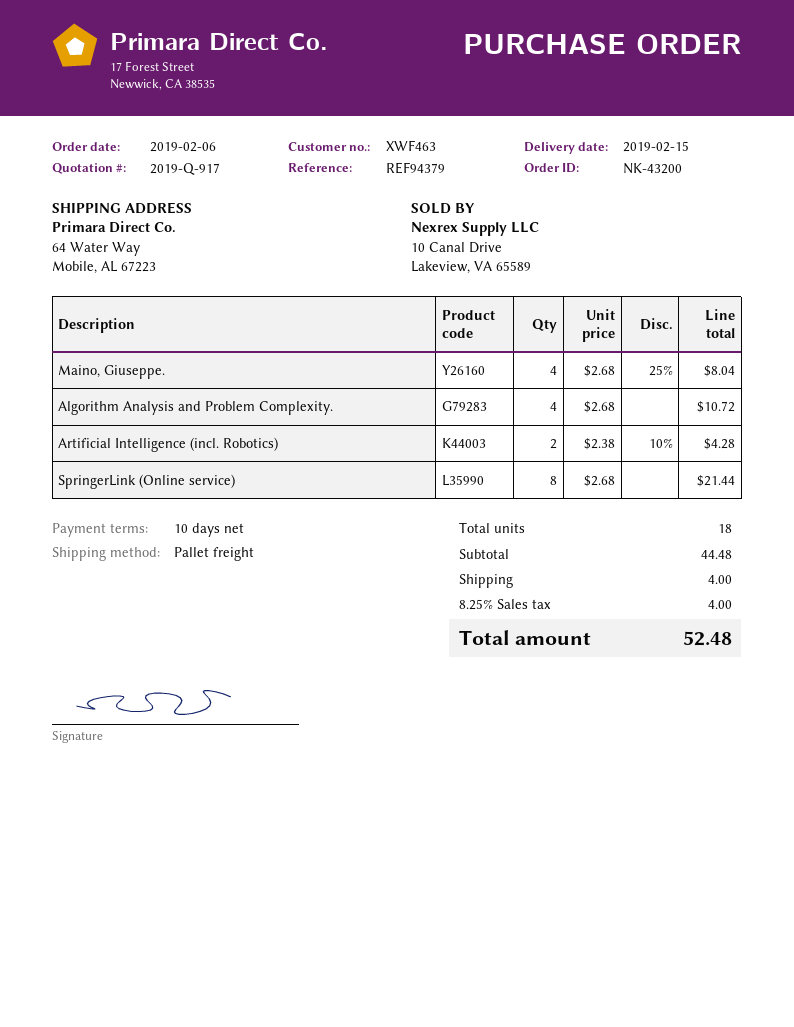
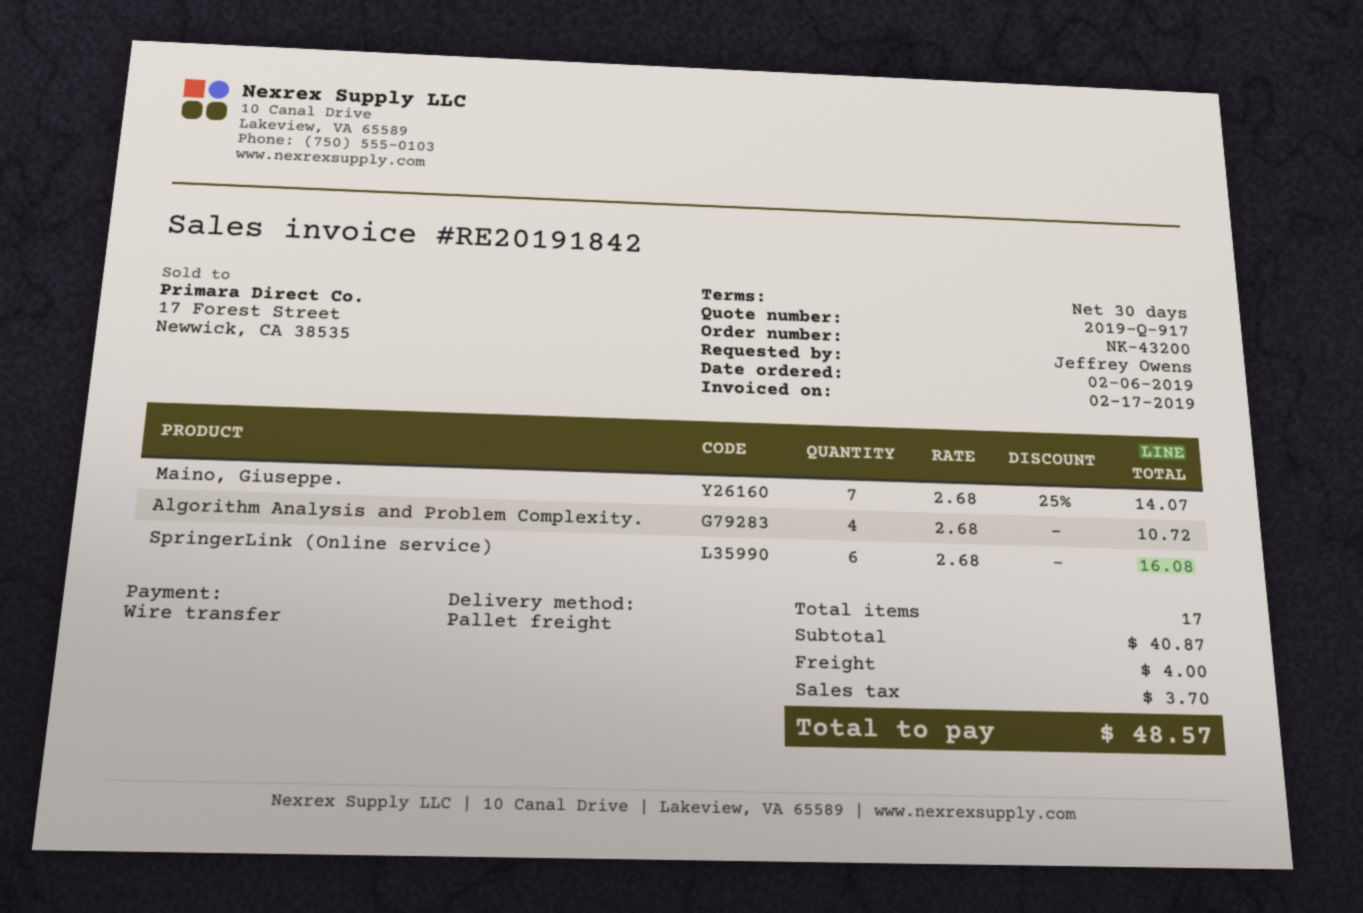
payment terms: 10 days -> 30 days
Maino, Giuseppe.: 4 x 2.68 - 25% = 8.04 -> 7 x 2.68 - 25% = 14.07
Artificial Intelligence (incl. Robotics): 2 x 2.38 - 10% = 4.28 -> none
SpringerLink (Online service): 8 x 2.68 = 21.44 -> 6 x 2.68 = 16.08
total quantity: 18 -> 17
subtotal: 44.48 -> 40.87
tax: 4.00 -> 3.70
total: 52.48 -> 48.57

